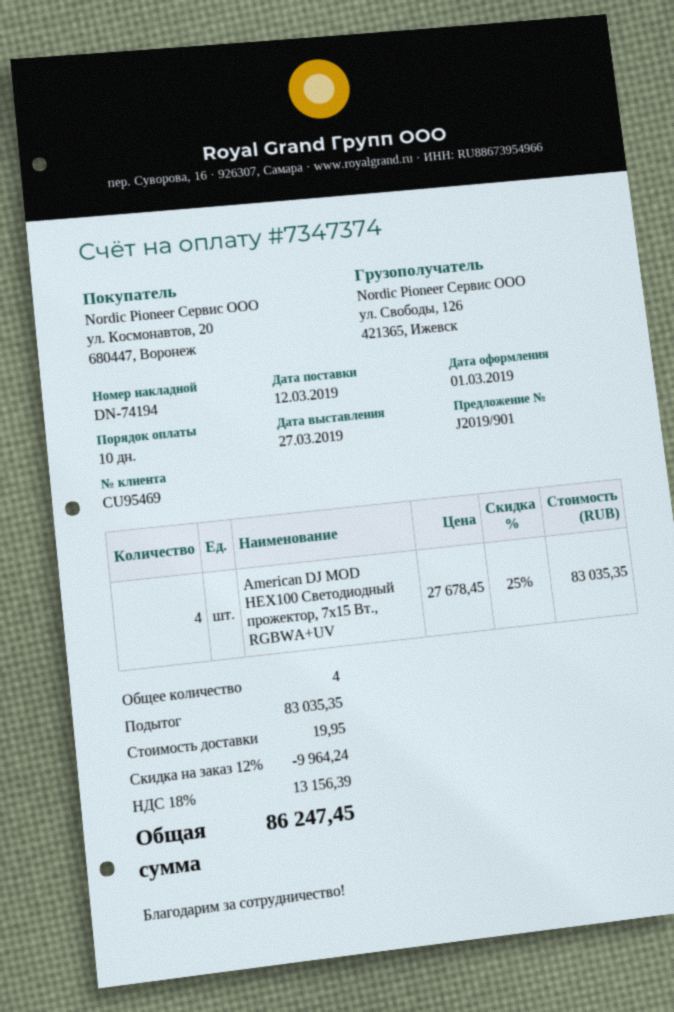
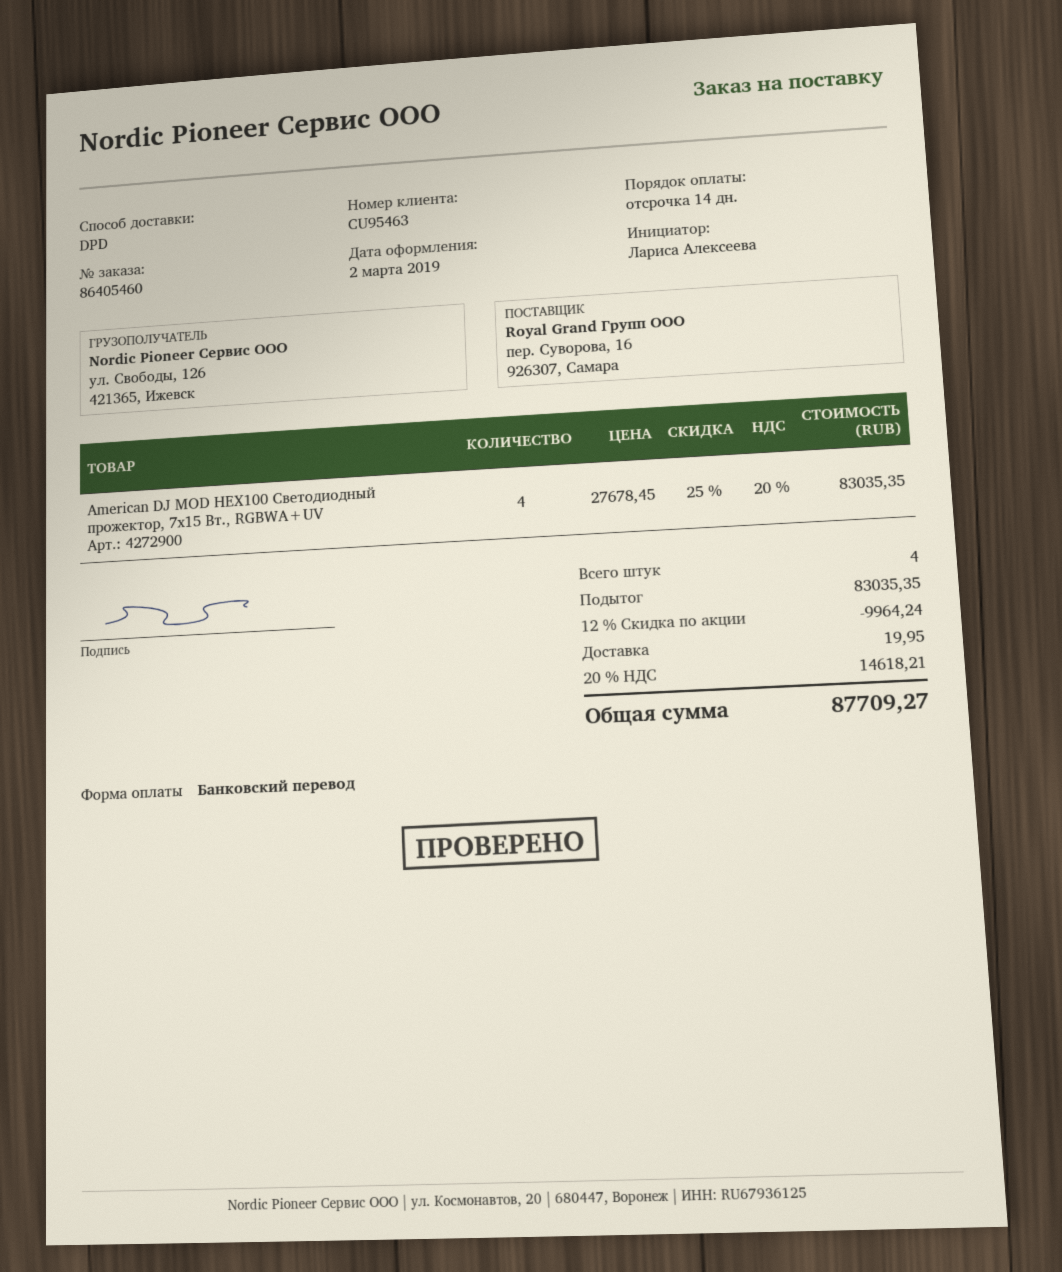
order date: 2019-03-01 -> 2019-03-02
payment terms: 10 days -> 14 days
customer number: CU95469 -> CU95463
tax: 18% = 13156.39 -> 20% = 14618.21
total: 86247.45 -> 87709.27

